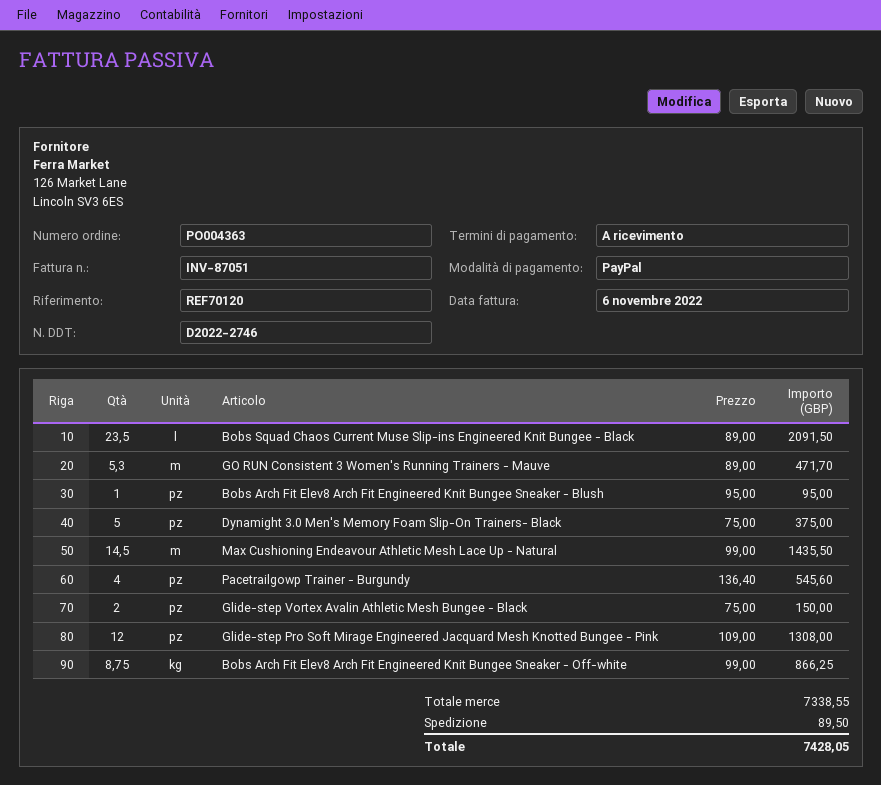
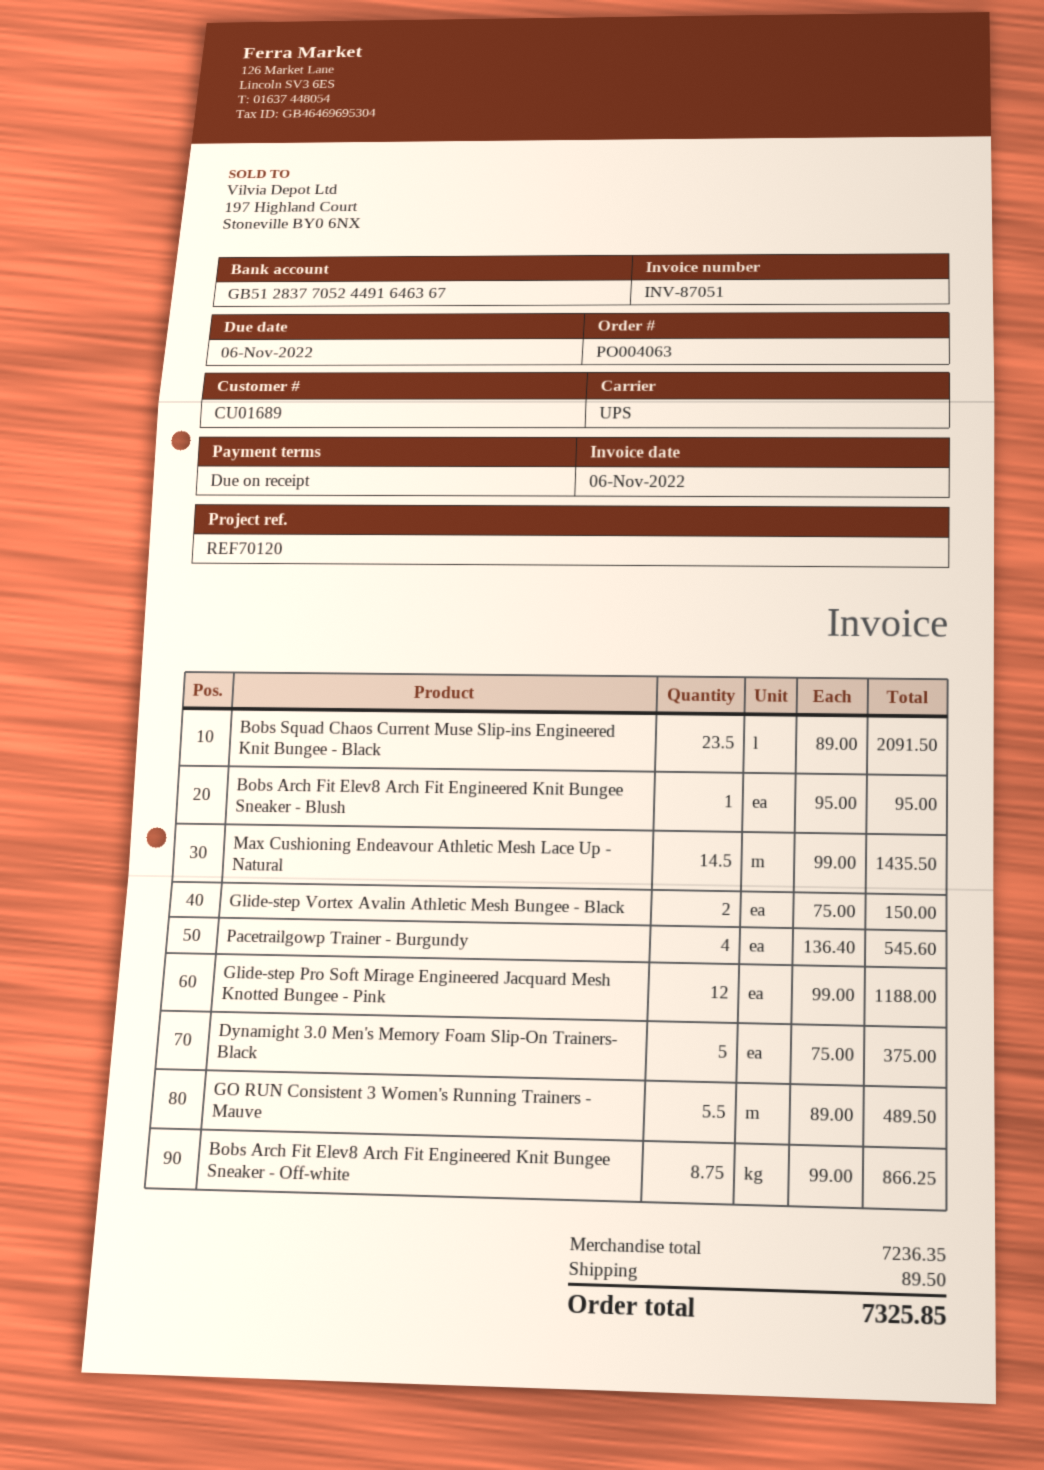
order number: PO004363 -> PO004063
GO RUN Consistent 3 Women's Running Trainers - Mauve: 5.3 x 89.00 = 471.70 -> 5.5 x 89.00 = 489.50
Glide-step Pro Soft Mirage Engineered Jacquard Mesh Knotted Bungee - Pink: 12 x 109.00 = 1308.00 -> 12 x 99.00 = 1188.00
subtotal: 7338.55 -> 7236.35
total: 7428.05 -> 7325.85

